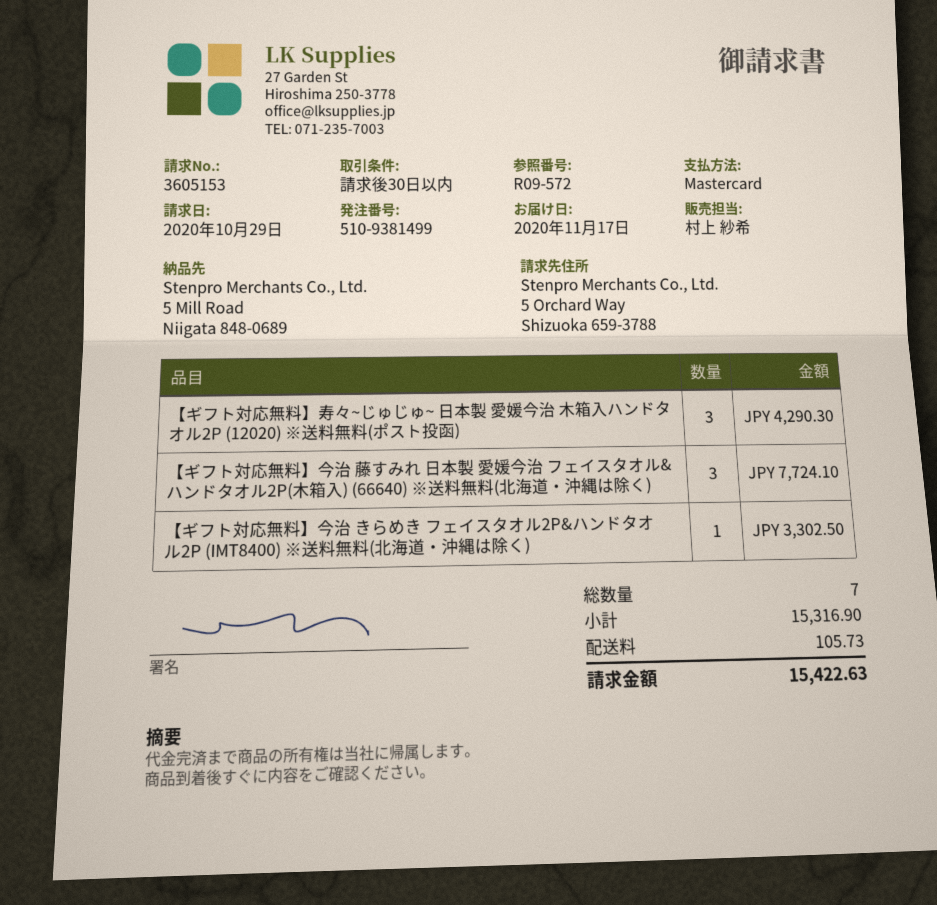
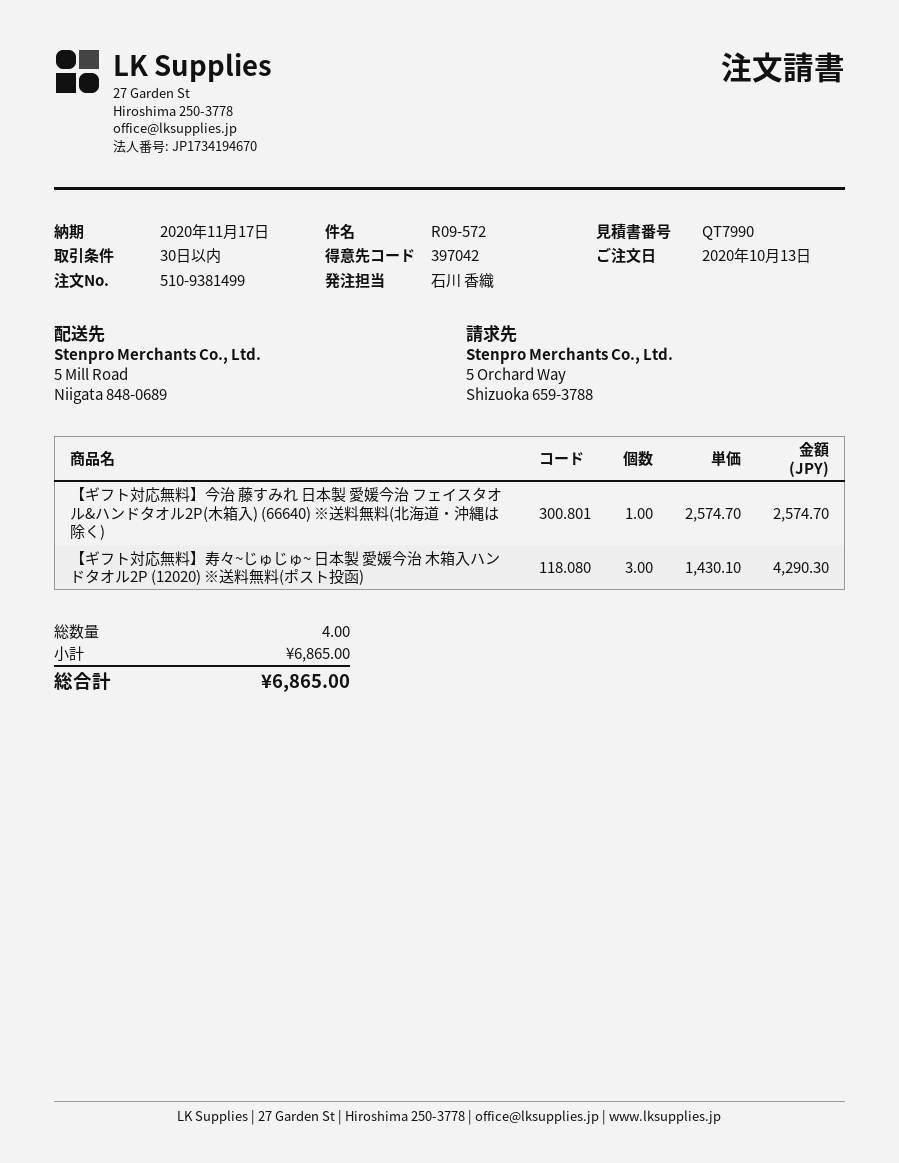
【ギフト対応無料】今治 藤すみれ 日本製 愛媛今治 フェイスタオル&ハンドタオル2P(木箱入) (66640) ※送料無料(北海道・沖縄は除く): 3 for 7724.10 -> 1 for 2574.70
【ギフト対応無料】今治 きらめき フェイスタオル2P&ハンドタオル2P (IMT8400) ※送料無料(北海道・沖縄は除く): 1 for 3302.50 -> none
total quantity: 7 -> 4
subtotal: 15316.90 -> 6865.00
shipping: 105.73 -> none
total: 15422.63 -> 6865.00

